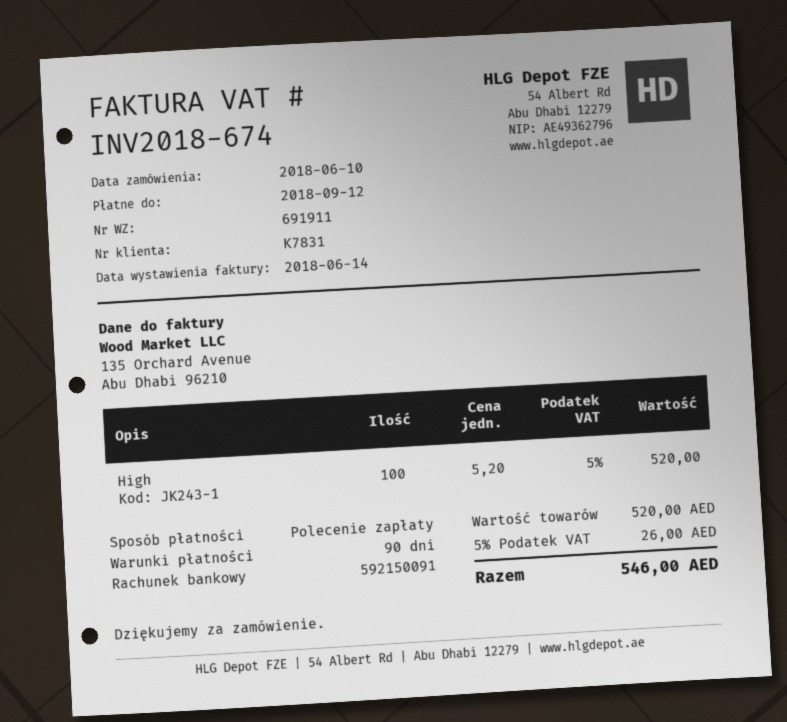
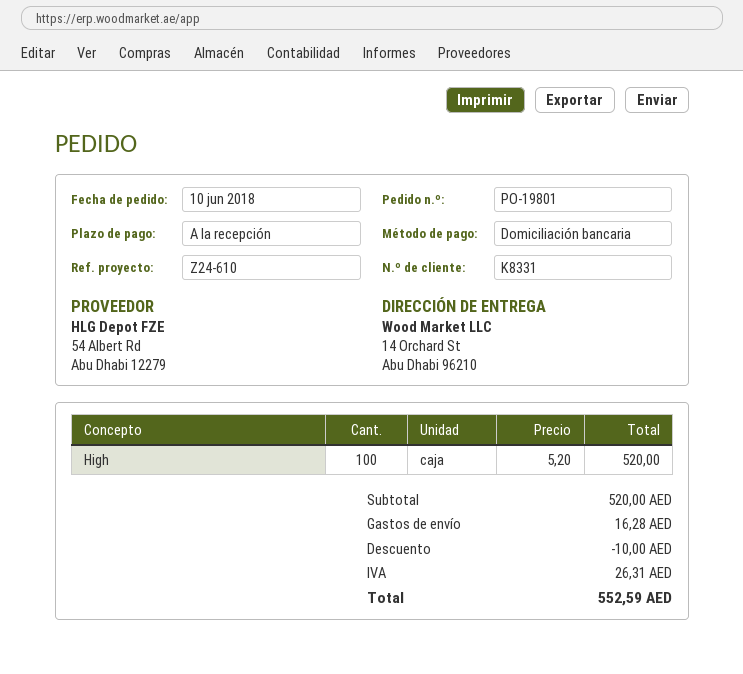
payment terms: 90 days -> on receipt
customer number: K7831 -> K8331
discount: none -> 10.00
shipping: none -> 16.28
tax: 26.00 -> 26.31
total: 546.00 -> 552.59

